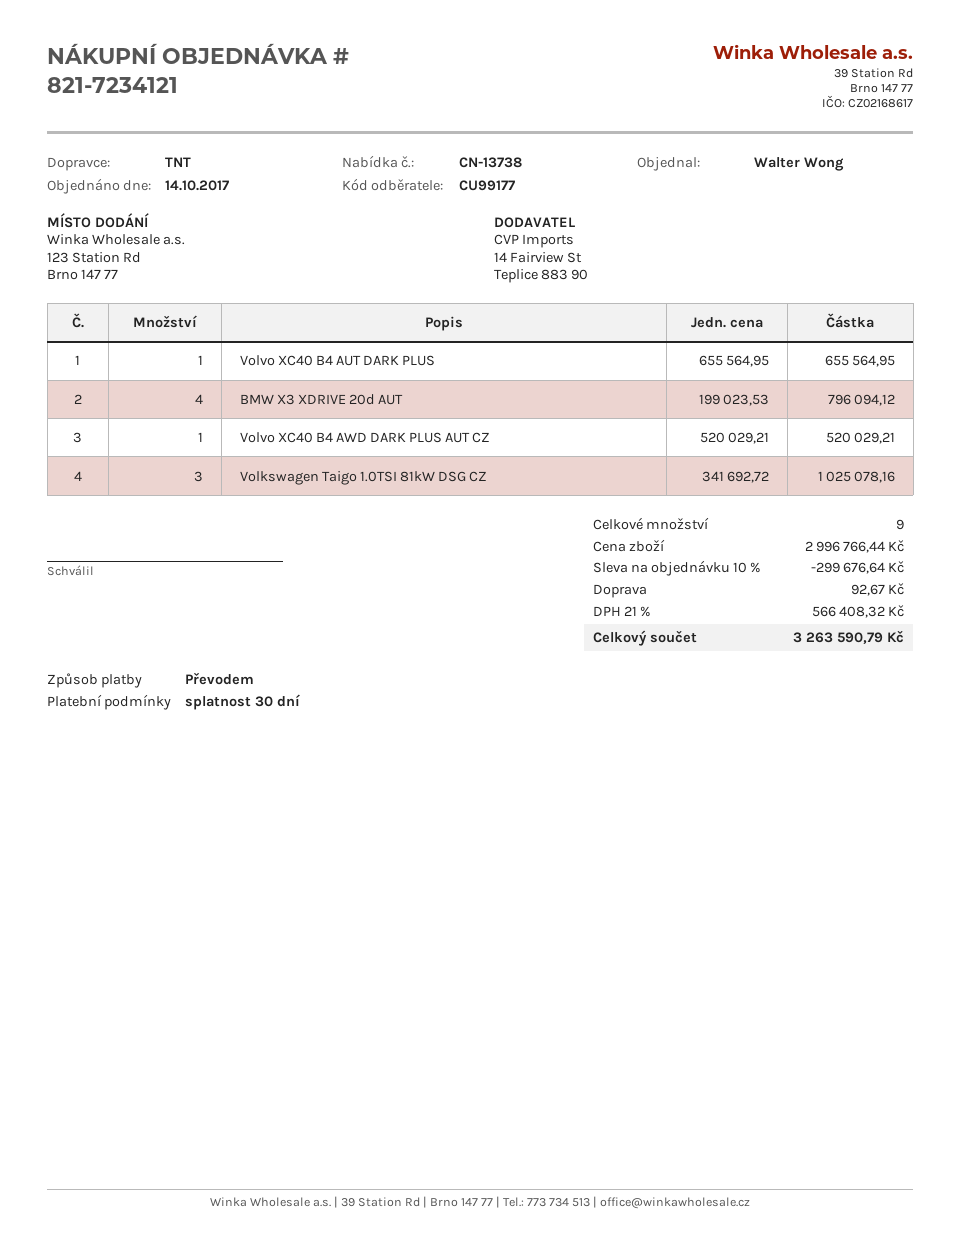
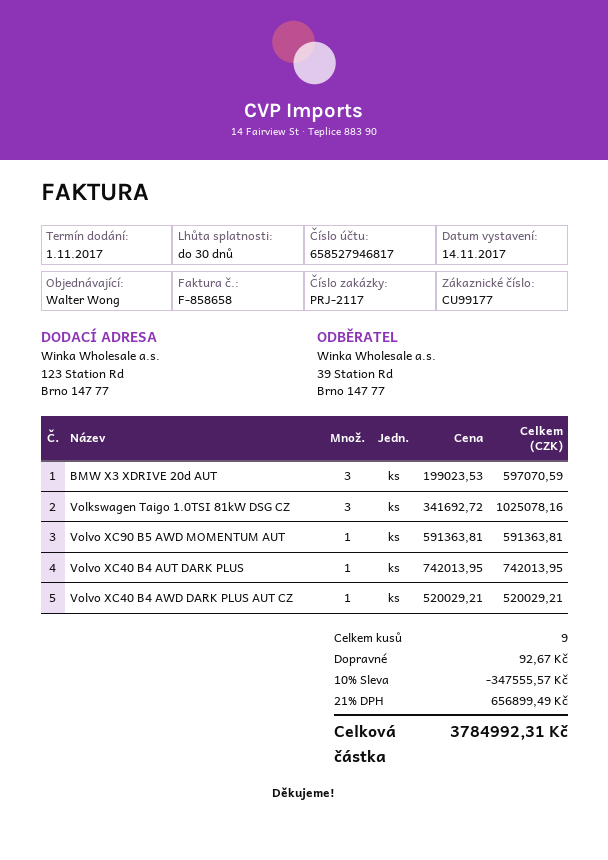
Volvo XC40 B4 AUT DARK PLUS: 1 x 655564.95 = 655564.95 -> 1 x 742013.95 = 742013.95
BMW X3 XDRIVE 20d AUT: 4 x 199023.53 = 796094.12 -> 3 x 199023.53 = 597070.59
Volvo XC90 B5 AWD MOMENTUM AUT: none -> 1 x 591363.81 = 591363.81
discount: 10% = 299676.64 -> 10% = 347555.57
tax: 21% = 566408.32 -> 21% = 656899.49
total: 3263590.79 -> 3784992.31

